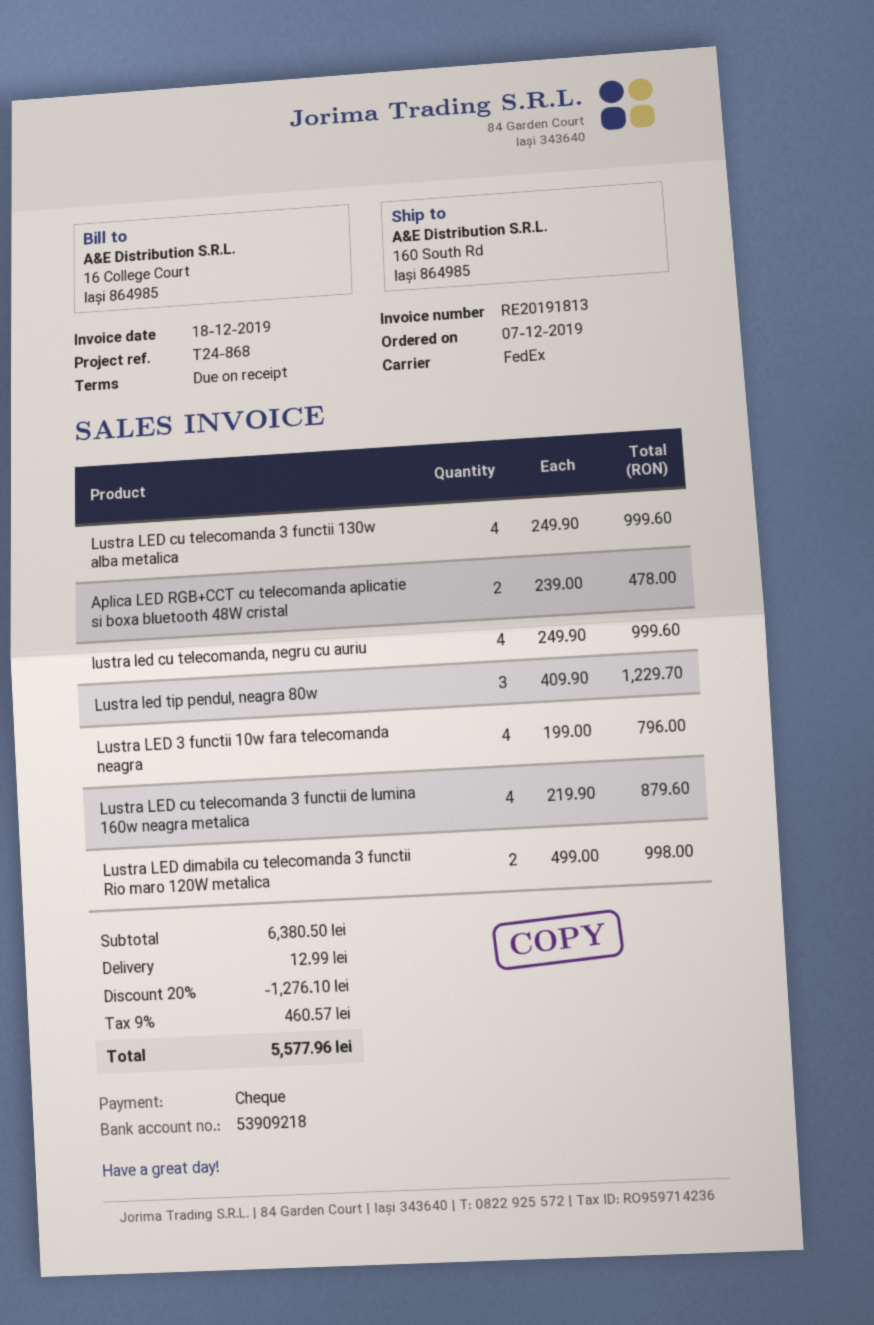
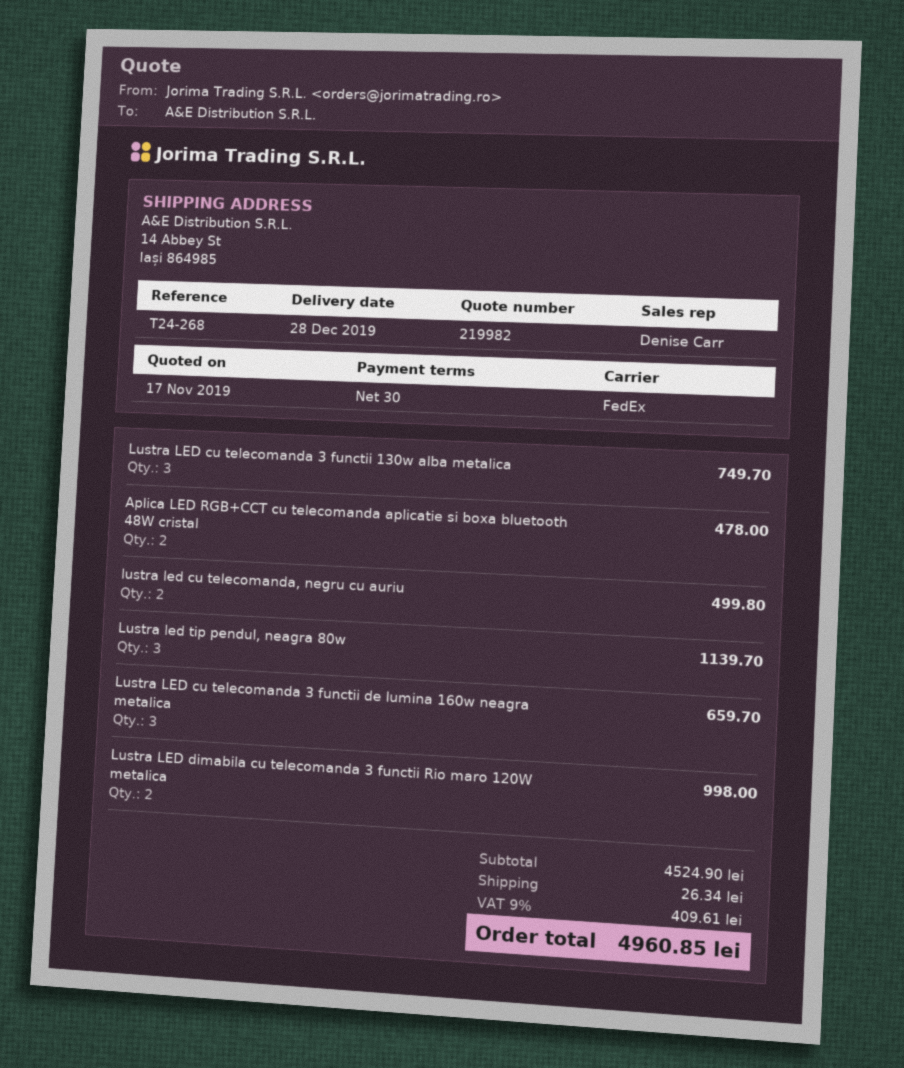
payment terms: on receipt -> 30 days
reference: T24-868 -> T24-268
ship to: 160 South Rd, Iași 864985 -> 14 Abbey St, Iași 864985
Lustra LED cu telecomanda 3 functii 130w alba metalica: 4 for 999.60 -> 3 for 749.70
lustra led cu telecomanda, negru cu auriu: 4 for 999.60 -> 2 for 499.80
Lustra led tip pendul, neagra 80w: 3 for 1229.70 -> 3 for 1139.70
Lustra LED 3 functii 10w fara telecomanda neagra: 4 for 796.00 -> none
Lustra LED cu telecomanda 3 functii de lumina 160w neagra metalica: 4 for 879.60 -> 3 for 659.70
subtotal: 6380.50 -> 4524.90
discount: 20% = 1276.10 -> none
shipping: 12.99 -> 26.34
tax: 9% = 460.57 -> 9% = 409.61
total: 5577.96 -> 4960.85

